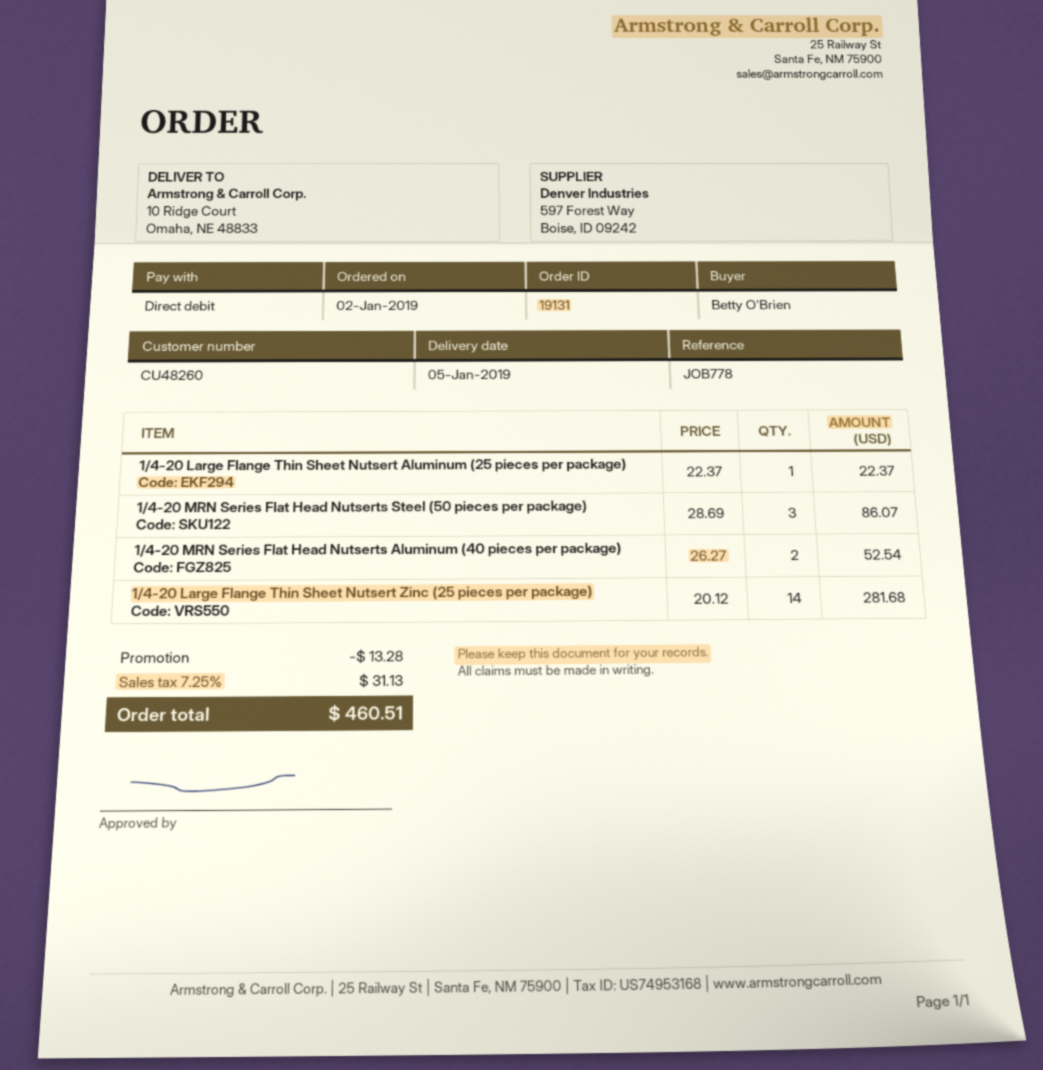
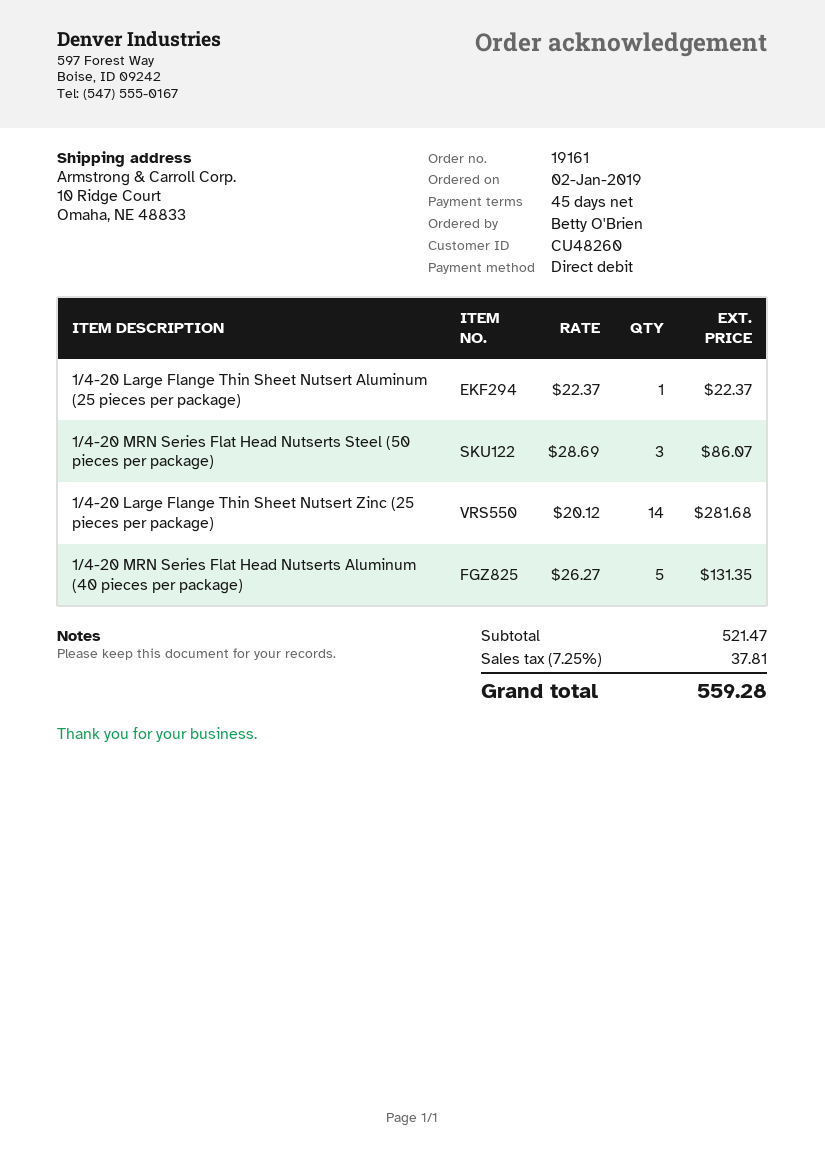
order number: 19131 -> 19161
1/4-20 MRN Series Flat Head Nutserts Aluminum (40 pieces per package): 2 x 26.27 = 52.54 -> 5 x 26.27 = 131.35
discount: 13.28 -> none
tax: 7.25% = 31.13 -> 7.25% = 37.81
total: 460.51 -> 559.28

